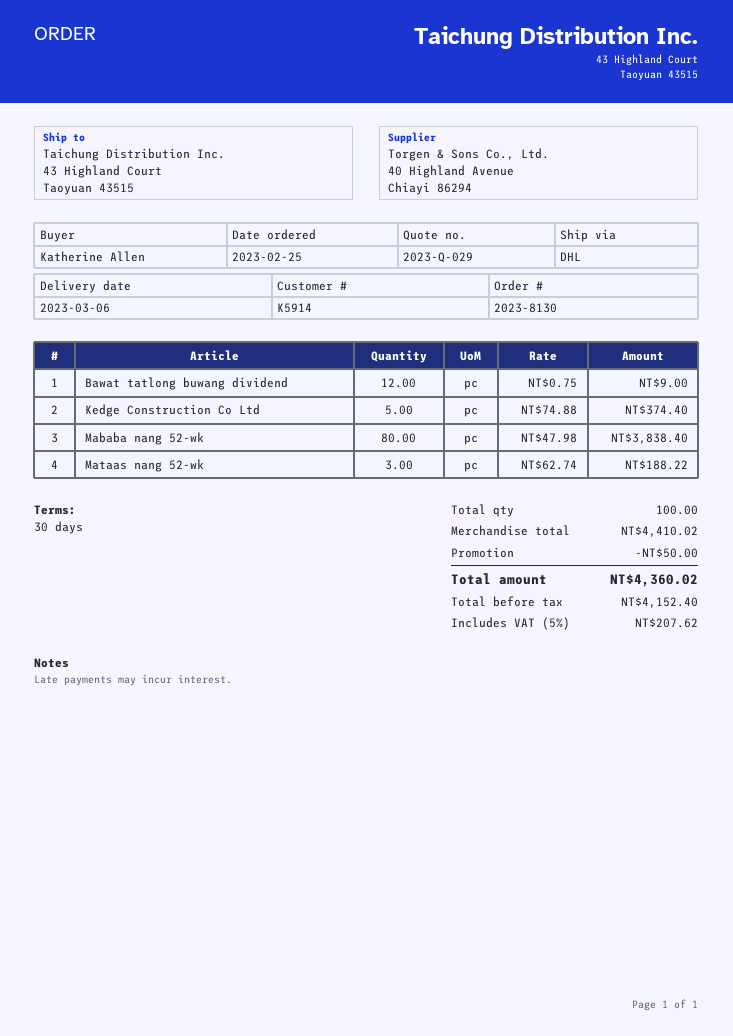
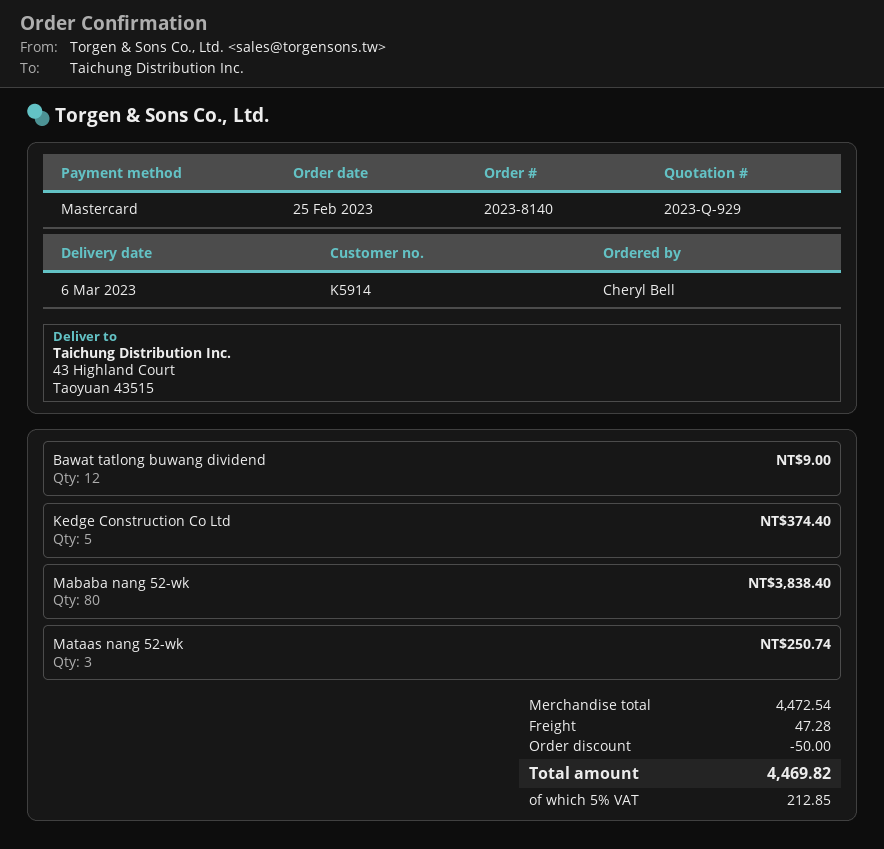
quote number: 2023-Q-029 -> 2023-Q-929
order number: 2023-8130 -> 2023-8140
ordered by: Katherine Allen -> Cheryl Bell
Mataas nang 52-wk: 3 for 188.22 -> 3 for 250.74
subtotal: 4410.02 -> 4472.54
shipping: none -> 47.28
tax: 5% = 207.62 -> 5% = 212.85
total: 4360.02 -> 4469.82

